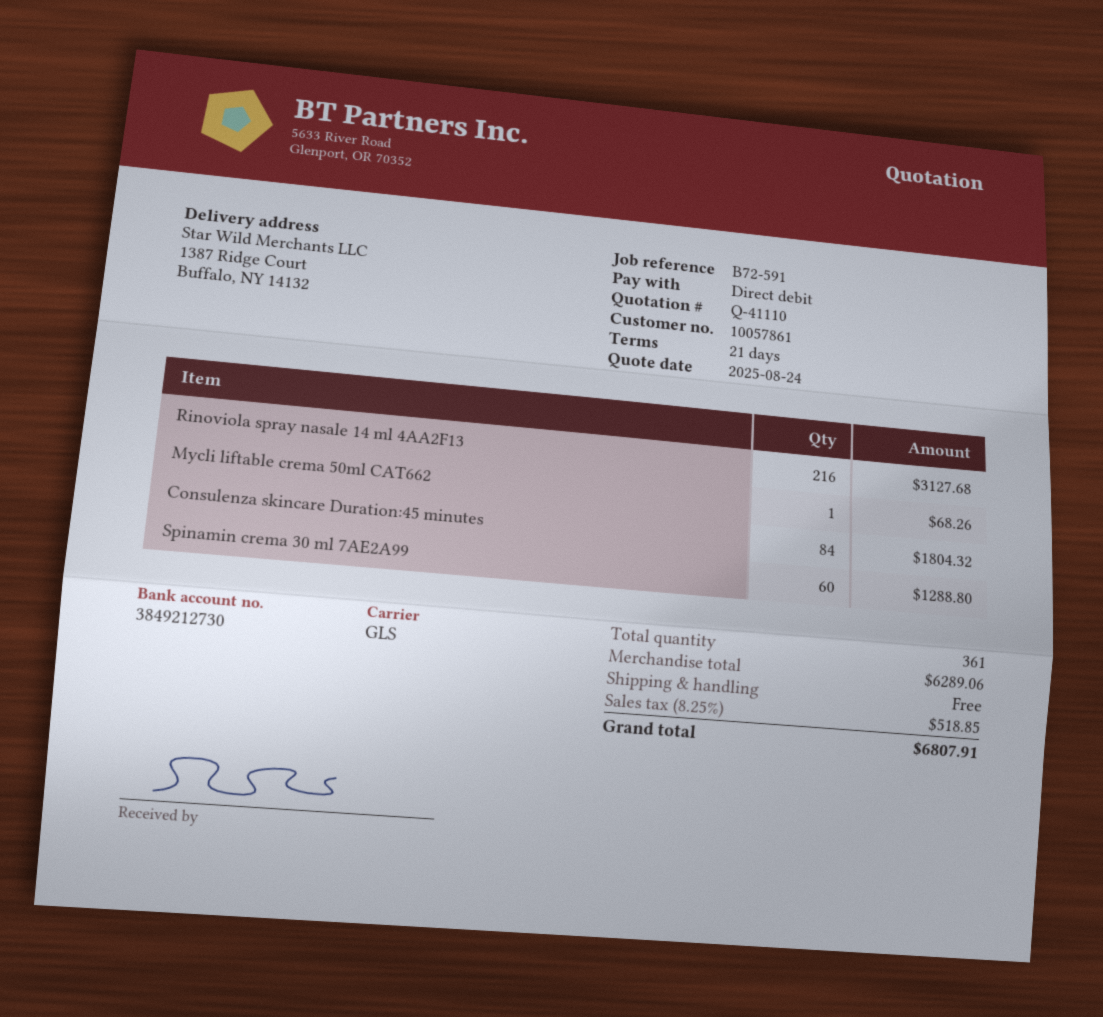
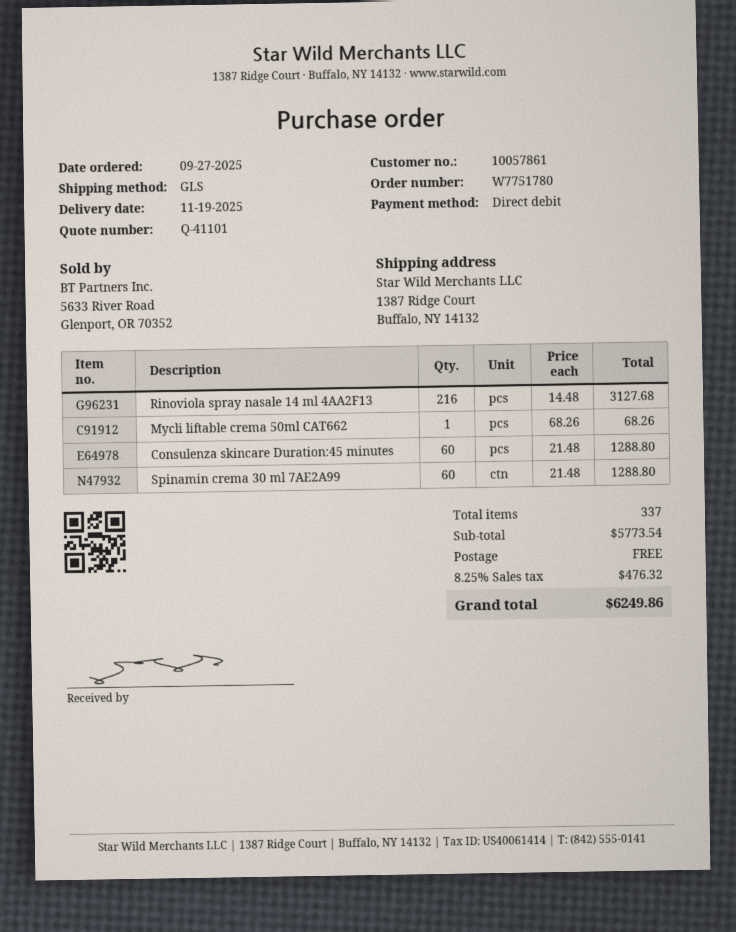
quote number: Q-41110 -> Q-41101
Consulenza skincare Duration:45 minutes: 84 for 1804.32 -> 60 for 1288.80
total quantity: 361 -> 337
subtotal: 6289.06 -> 5773.54
tax: 8.25% = 518.85 -> 8.25% = 476.32
total: 6807.91 -> 6249.86

